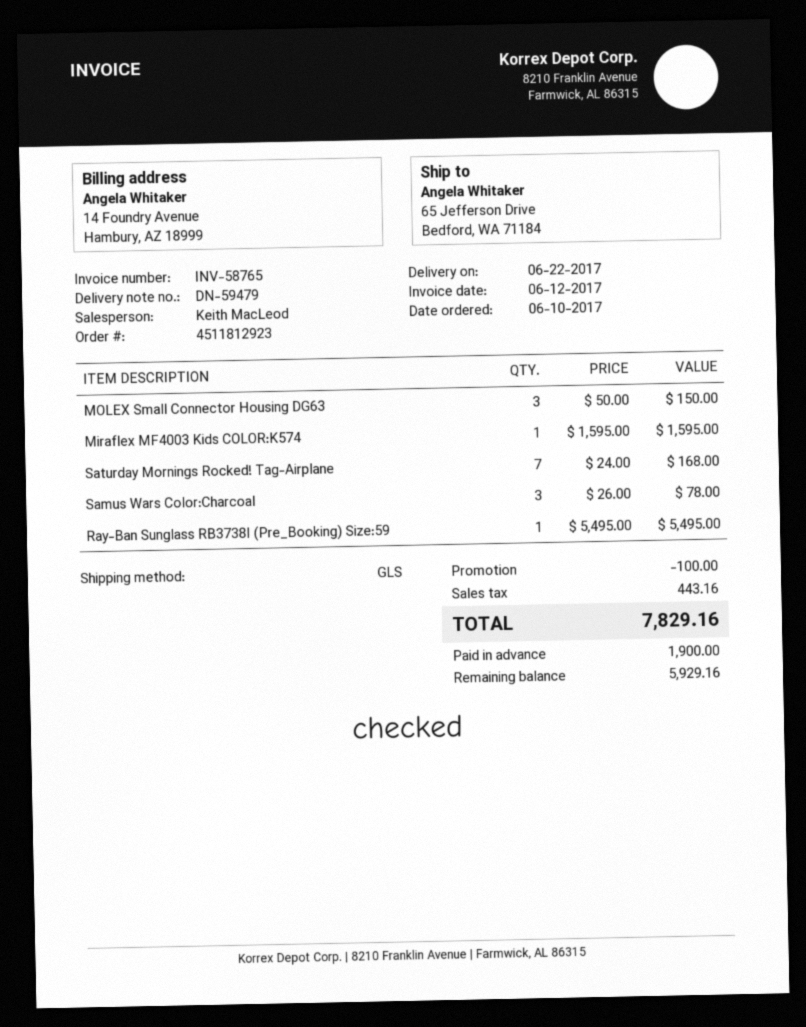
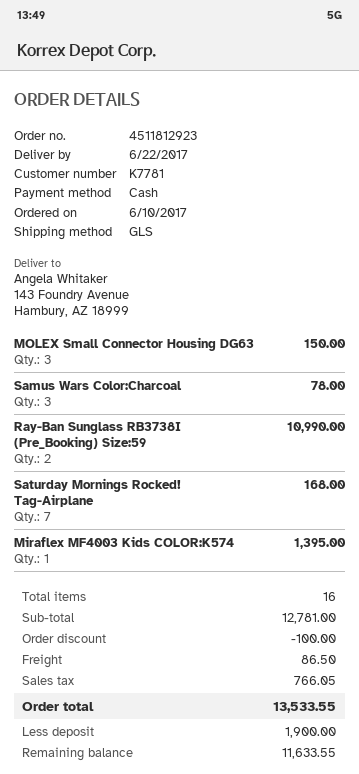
ship to: 65 Jefferson Drive, Bedford, WA 71184 -> 143 Foundry Avenue, Hambury, AZ 18999
Miraflex MF4003 Kids COLOR:K574: 1 for 1595.00 -> 1 for 1395.00
Ray-Ban Sunglass RB3738I (Pre_Booking) Size:59: 1 for 5495.00 -> 2 for 10990.00
shipping: none -> 86.50
tax: 443.16 -> 766.05
total: 7829.16 -> 13533.55
balance: 5929.16 -> 11633.55

